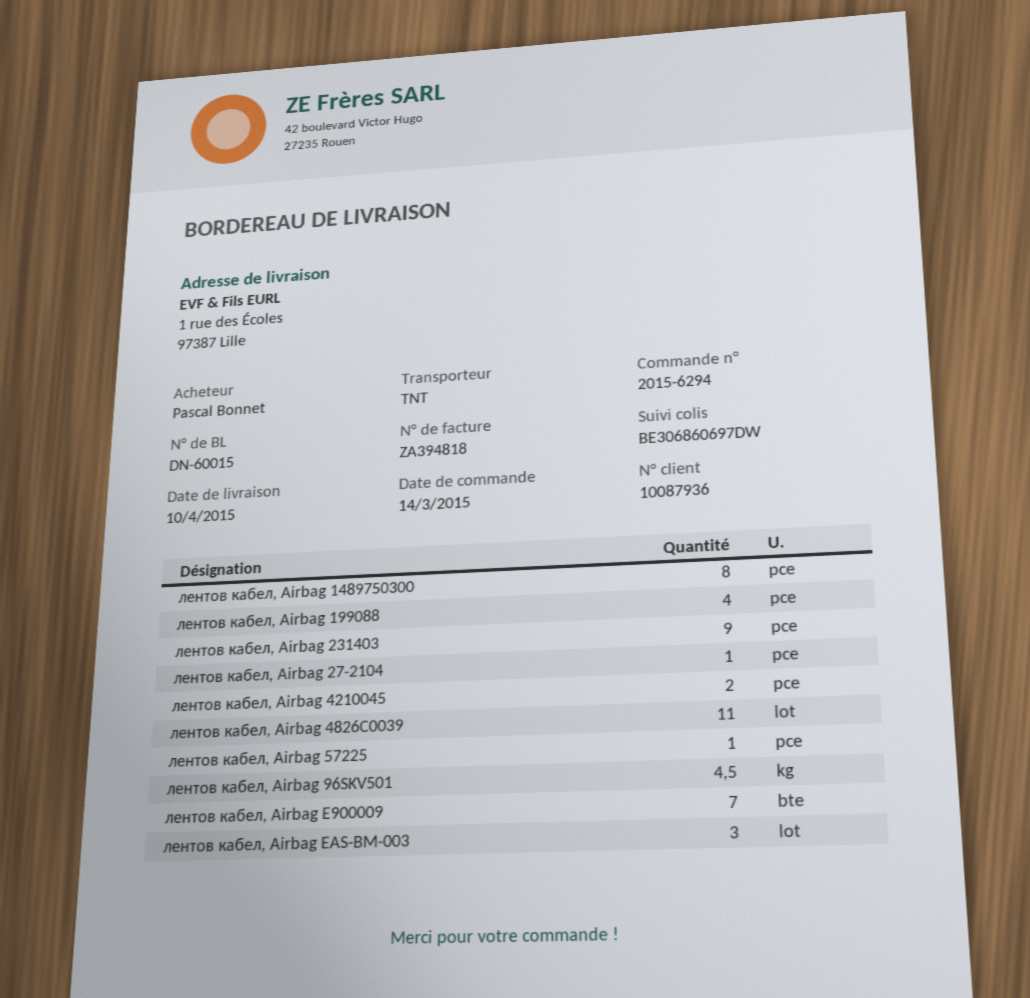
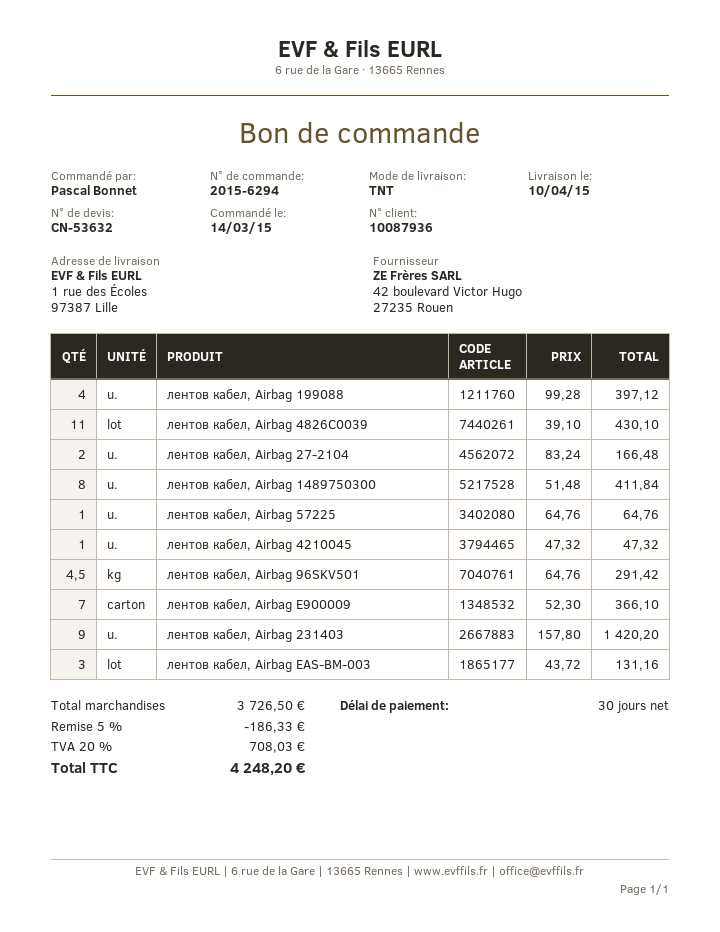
лентов кабел, Airbag 27-2104: 1 -> 2
лентов кабел, Airbag 4210045: 2 -> 1

